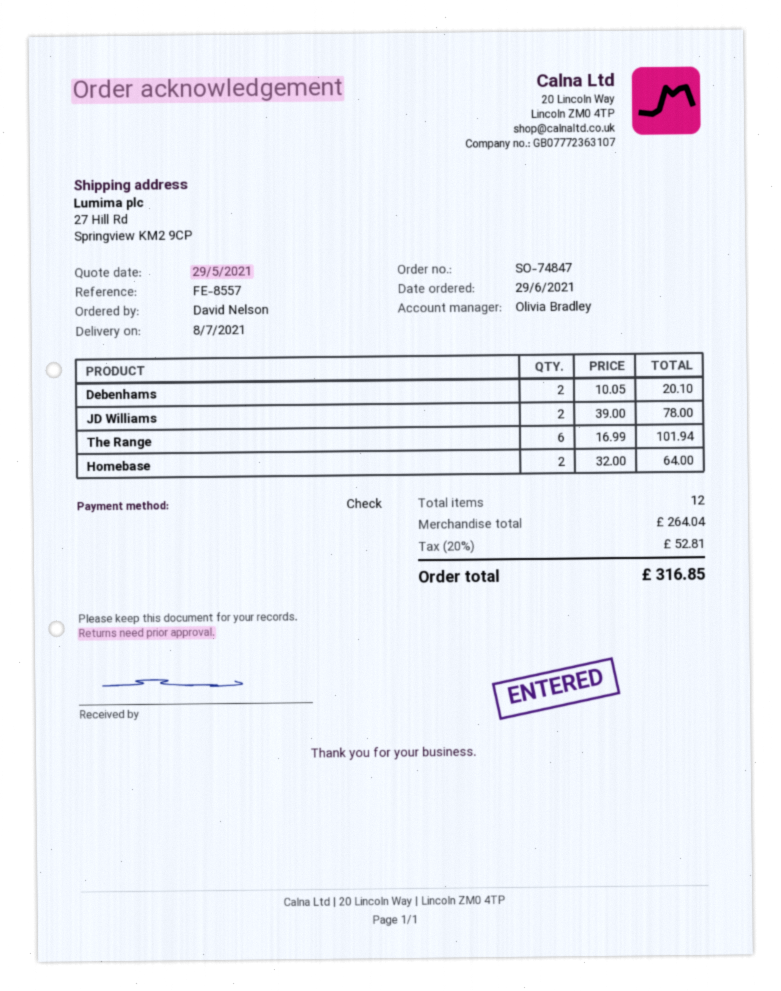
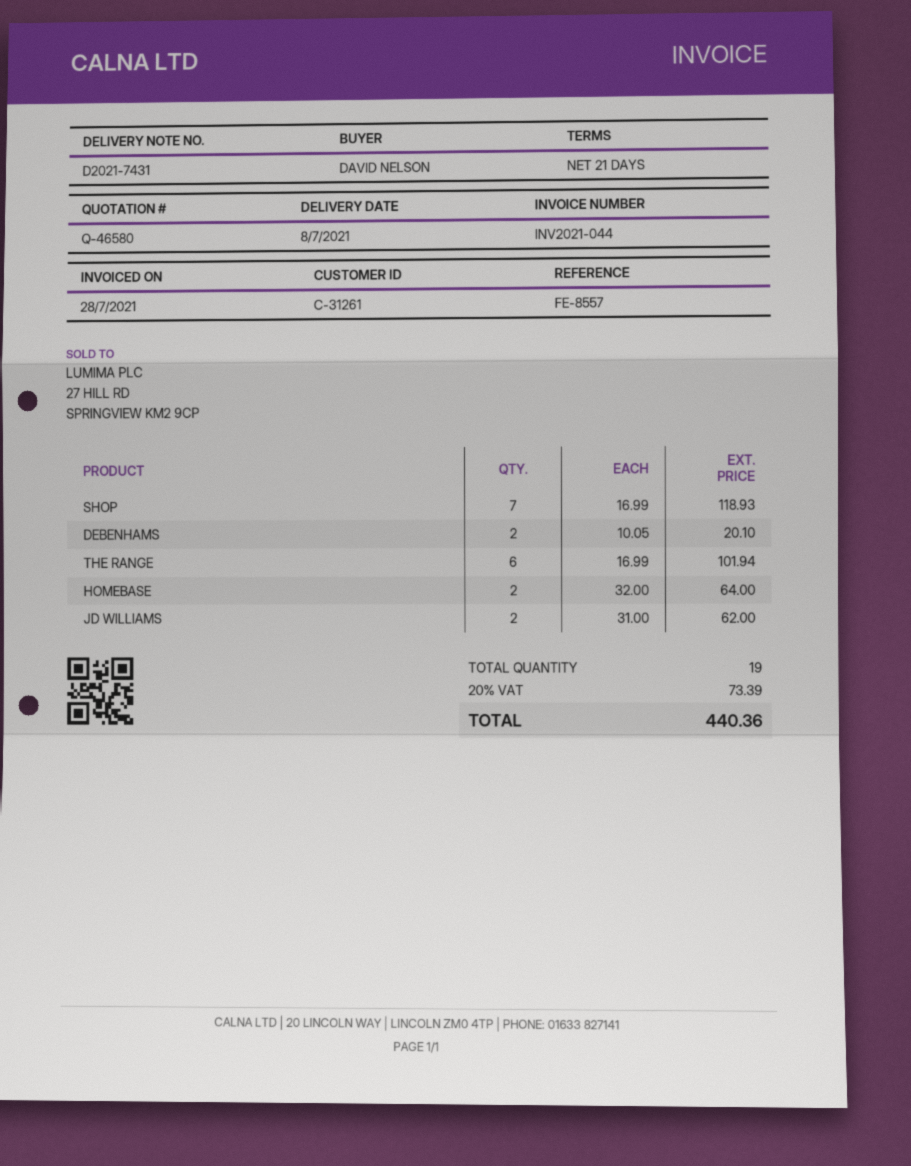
JD Williams: 2 x 39.00 = 78.00 -> 2 x 31.00 = 62.00
SHOP: none -> 7 x 16.99 = 118.93
total quantity: 12 -> 19
tax: 20% = 52.81 -> 20% = 73.39
total: 316.85 -> 440.36

